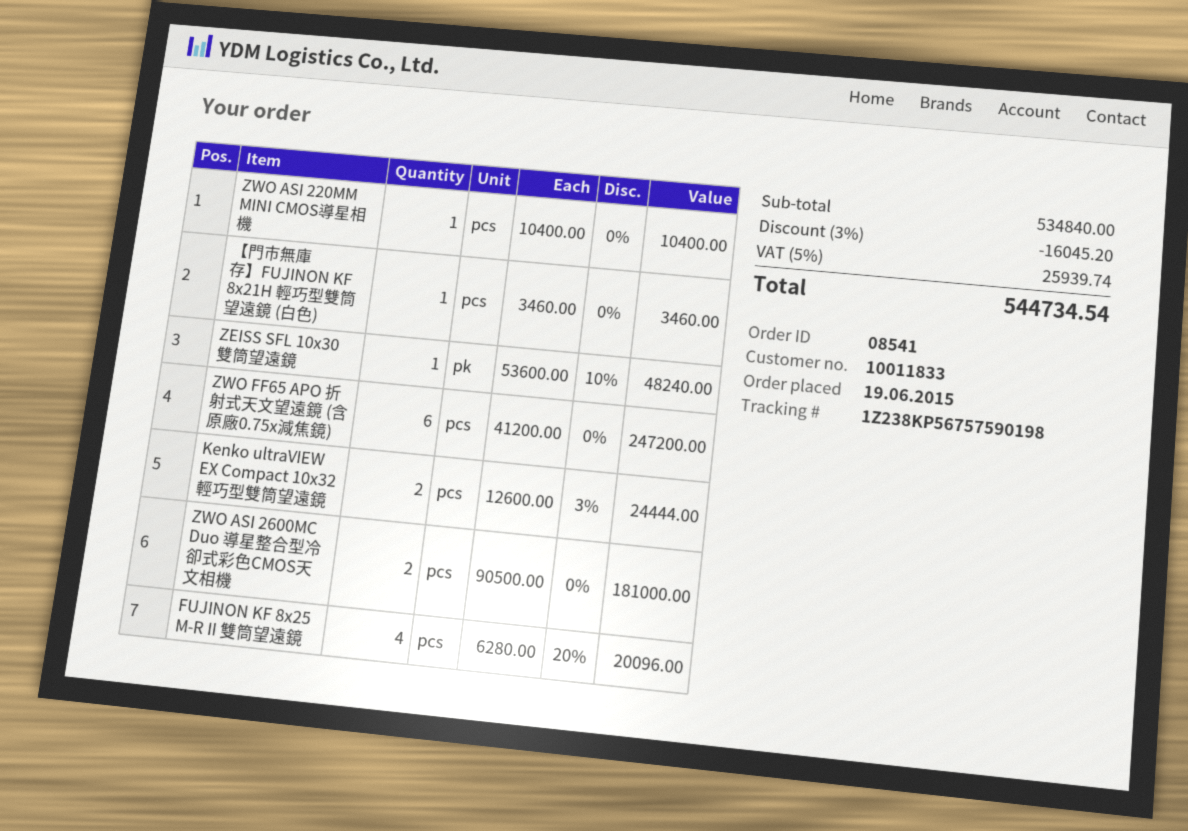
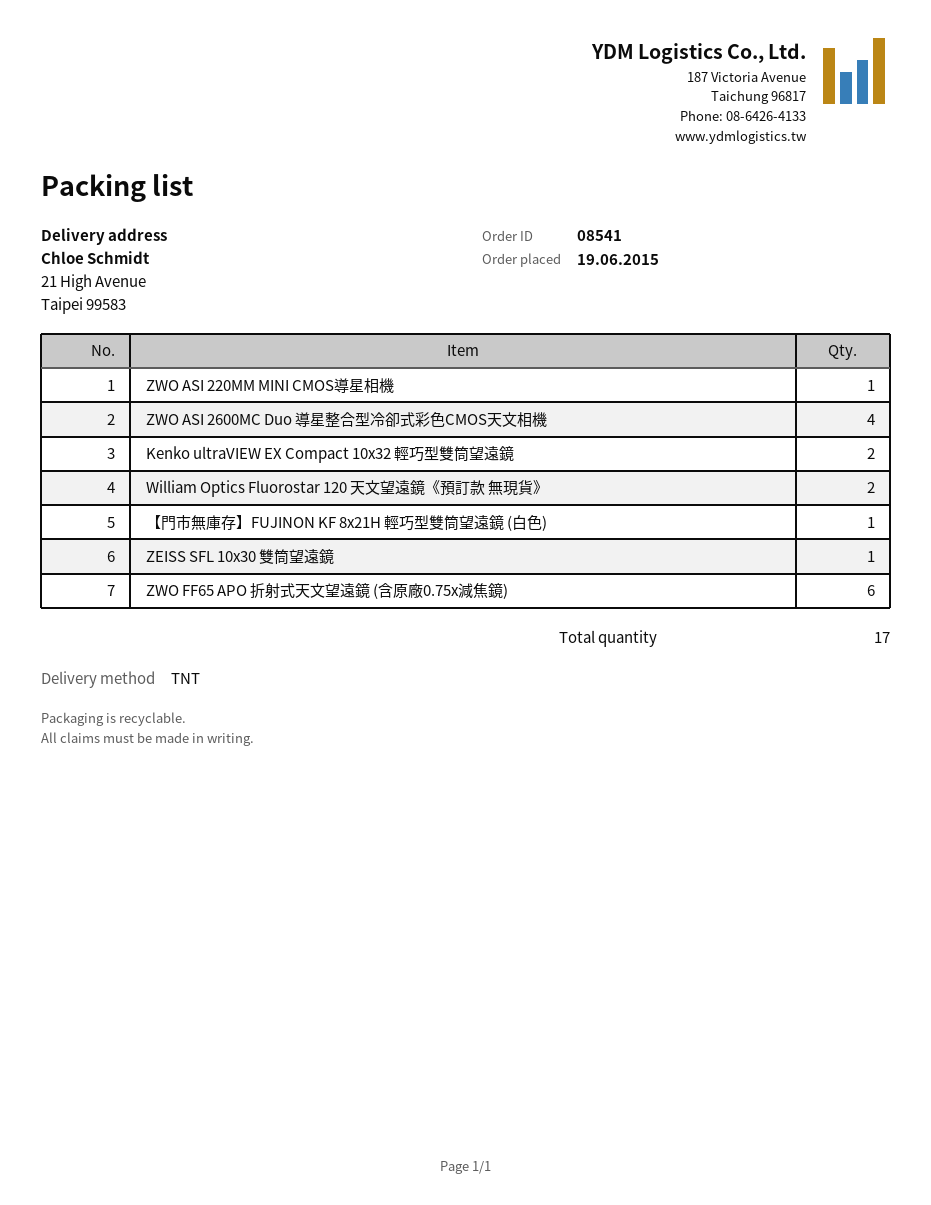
ZWO ASI 2600MC Duo 導星整合型冷卻式彩色CMOS天文相機: 2 -> 4
FUJINON KF 8x25 M-R II 雙筒望遠鏡: 4 -> none
William Optics Fluorostar 120 天文望遠鏡《預訂款 無現貨》: none -> 2

